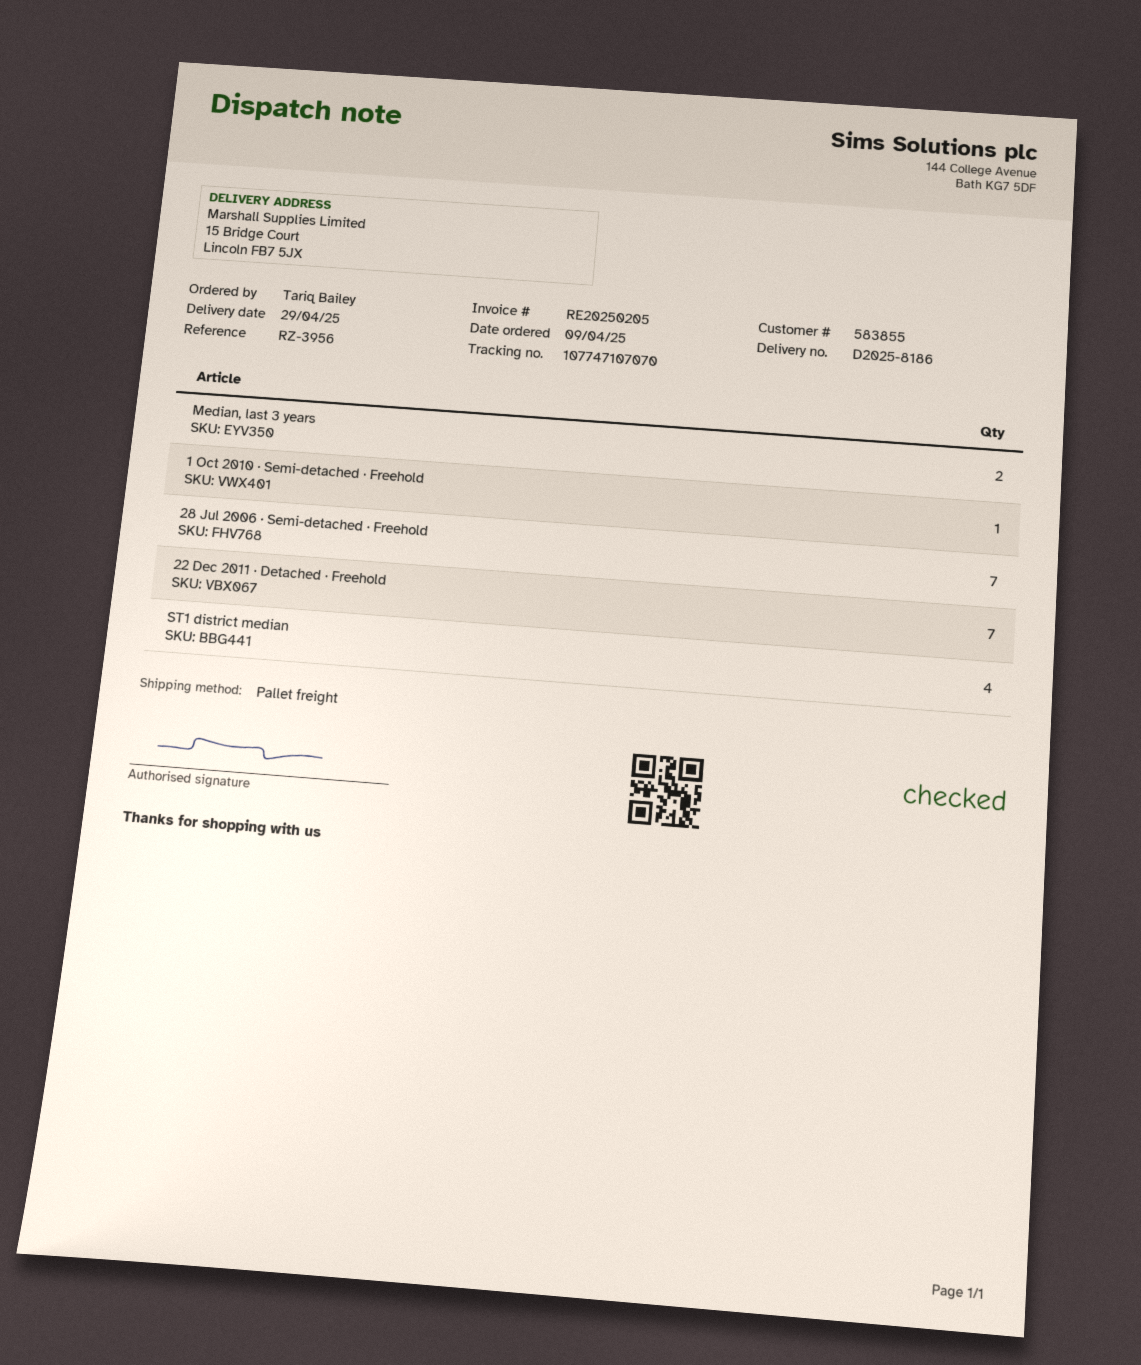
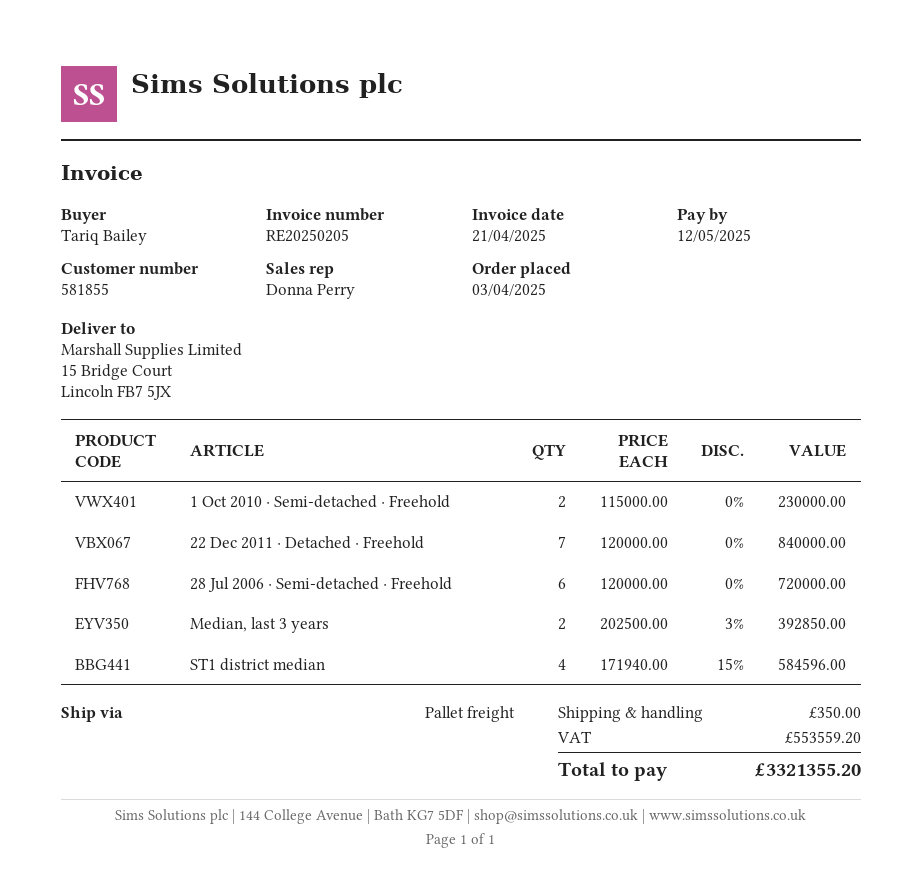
order date: 2025-04-09 -> 2025-04-03
customer number: 583855 -> 581855
1 Oct 2010 · Semi-detached · Freehold: 1 -> 2
28 Jul 2006 · Semi-detached · Freehold: 7 -> 6

